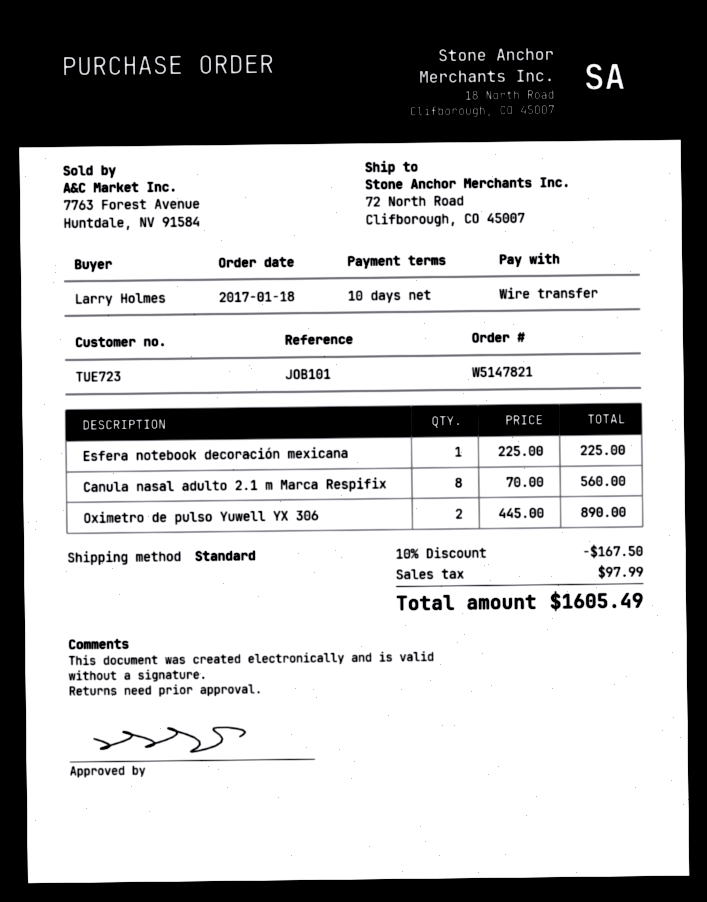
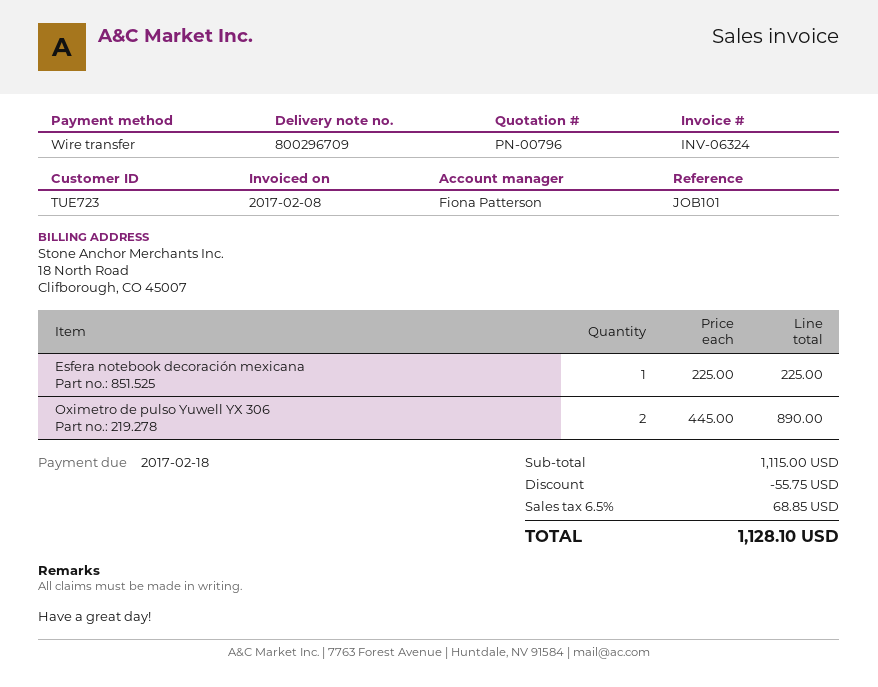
Canula nasal adulto 2.1 m Marca Respifix: 8 x 70.00 = 560.00 -> none
discount: 167.50 -> 55.75
tax: 97.99 -> 68.85
total: 1605.49 -> 1128.10

